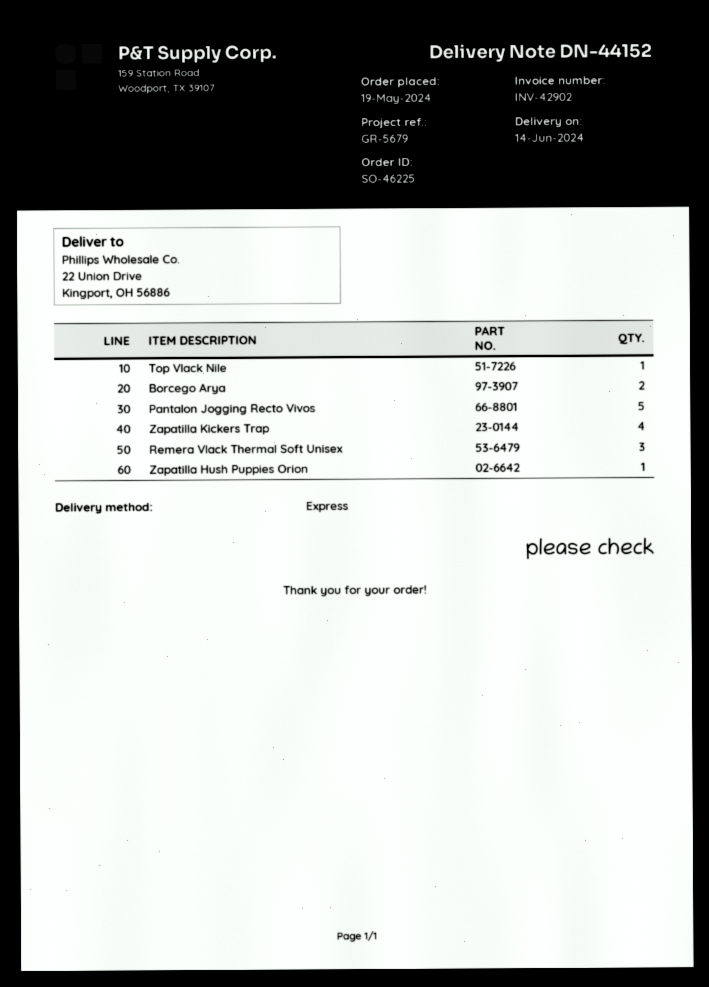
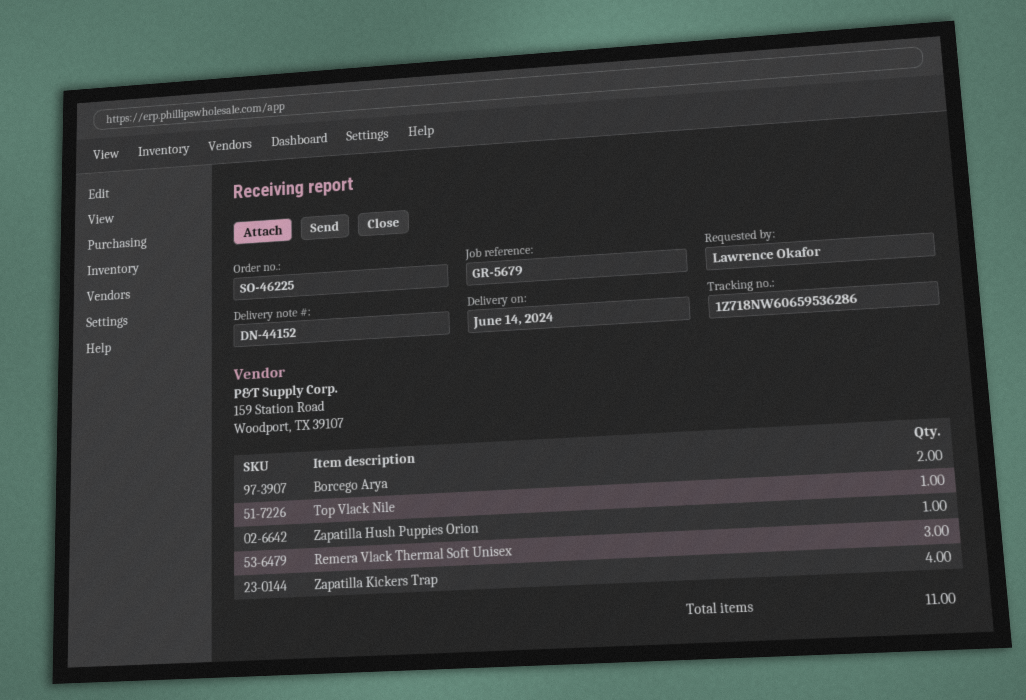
Pantalon Jogging Recto Vivos: 5 -> none

